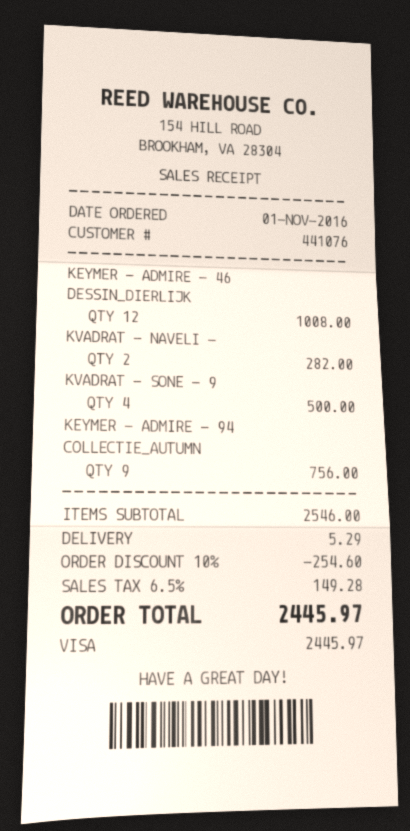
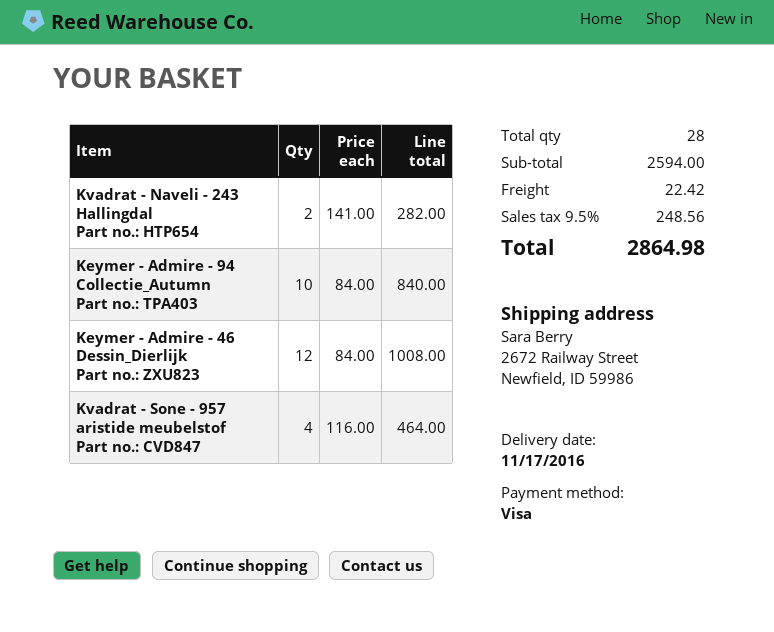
KVADRAT - SONE - 9: 4 for 500.00 -> 4 for 464.00
KEYMER - ADMIRE - 94 COLLECTIE_AUTUMN: 9 for 756.00 -> 10 for 840.00
subtotal: 2546.00 -> 2594.00
discount: 10% = 254.60 -> none
shipping: 5.29 -> 22.42
tax: 6.5% = 149.28 -> 9.5% = 248.56
total: 2445.97 -> 2864.98

